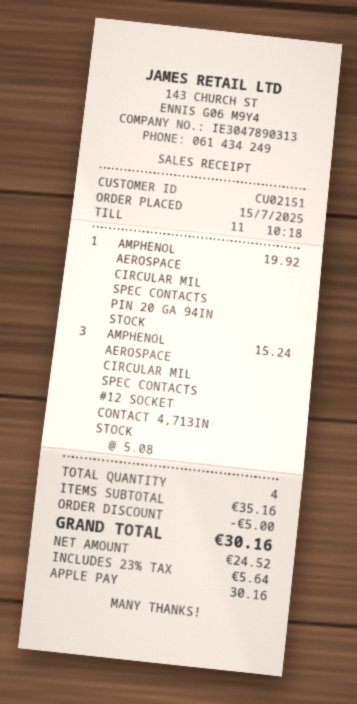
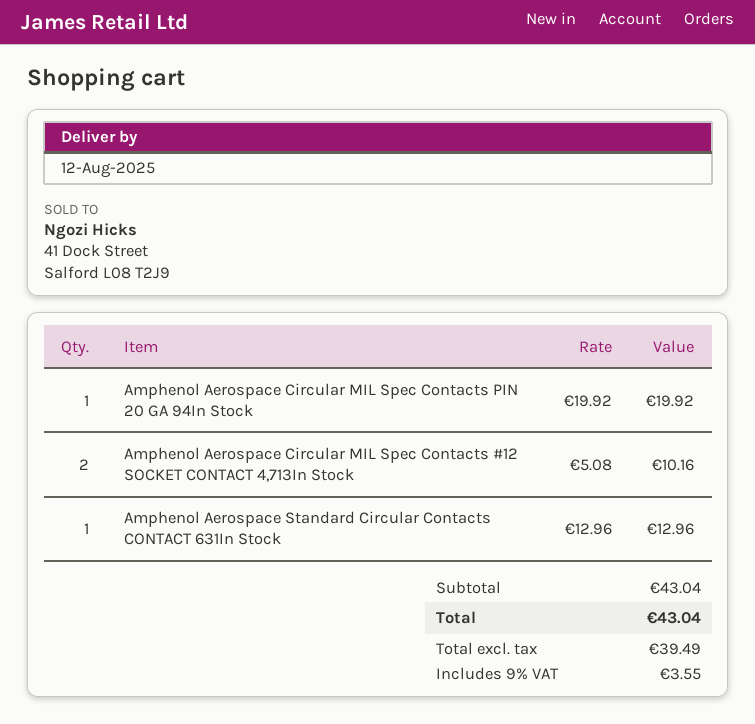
AMPHENOL AEROSPACE CIRCULAR MIL SPEC CONTACTS #12 SOCKET CONTACT 4,713IN STOCK: 3 x 5.08 = 15.24 -> 2 x 5.08 = 10.16
Amphenol Aerospace Standard Circular Contacts CONTACT 631In Stock: none -> 1 x 12.96 = 12.96
subtotal: 35.16 -> 43.04
discount: 5.00 -> none
net: 24.52 -> 39.49
tax: 23% = 5.64 -> 9% = 3.55
total: 30.16 -> 43.04

